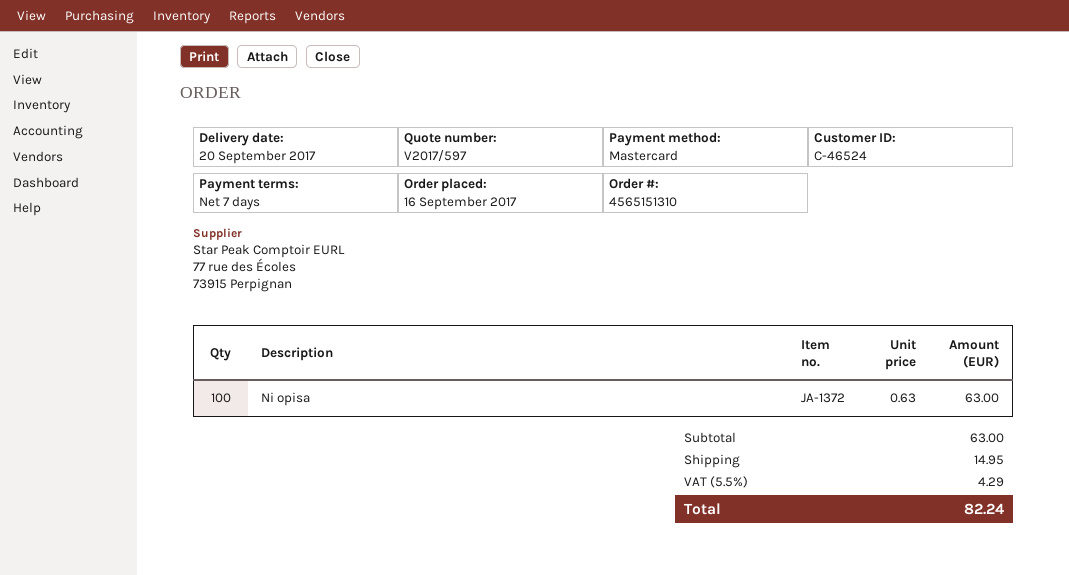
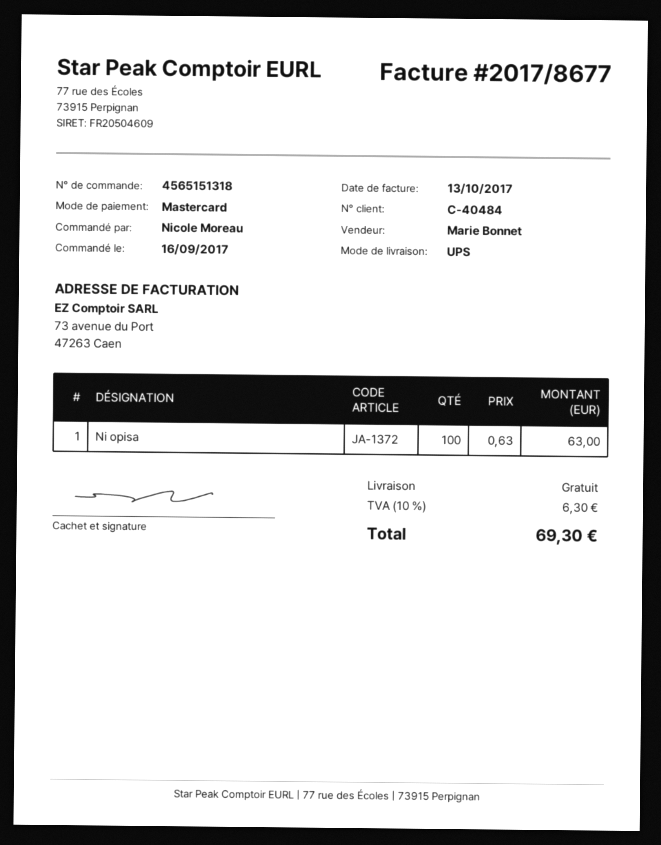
order number: 4565151310 -> 4565151318
customer number: C-46524 -> C-40484
shipping: 14.95 -> 0.00
tax: 5.5% = 4.29 -> 10% = 6.30
total: 82.24 -> 69.30

